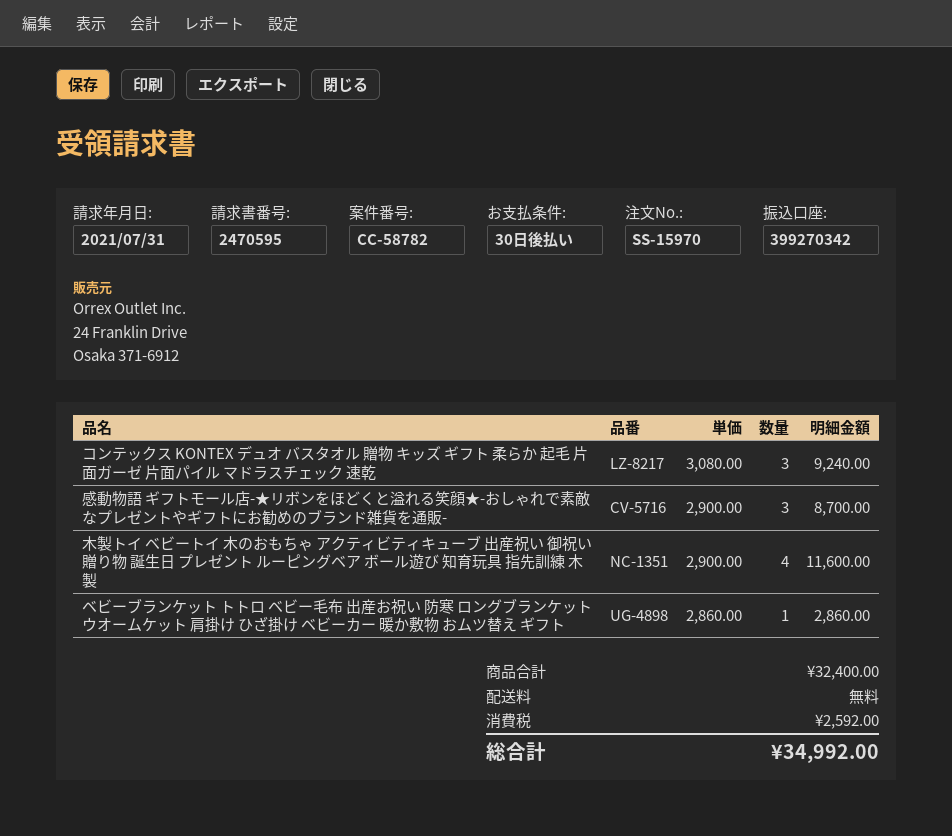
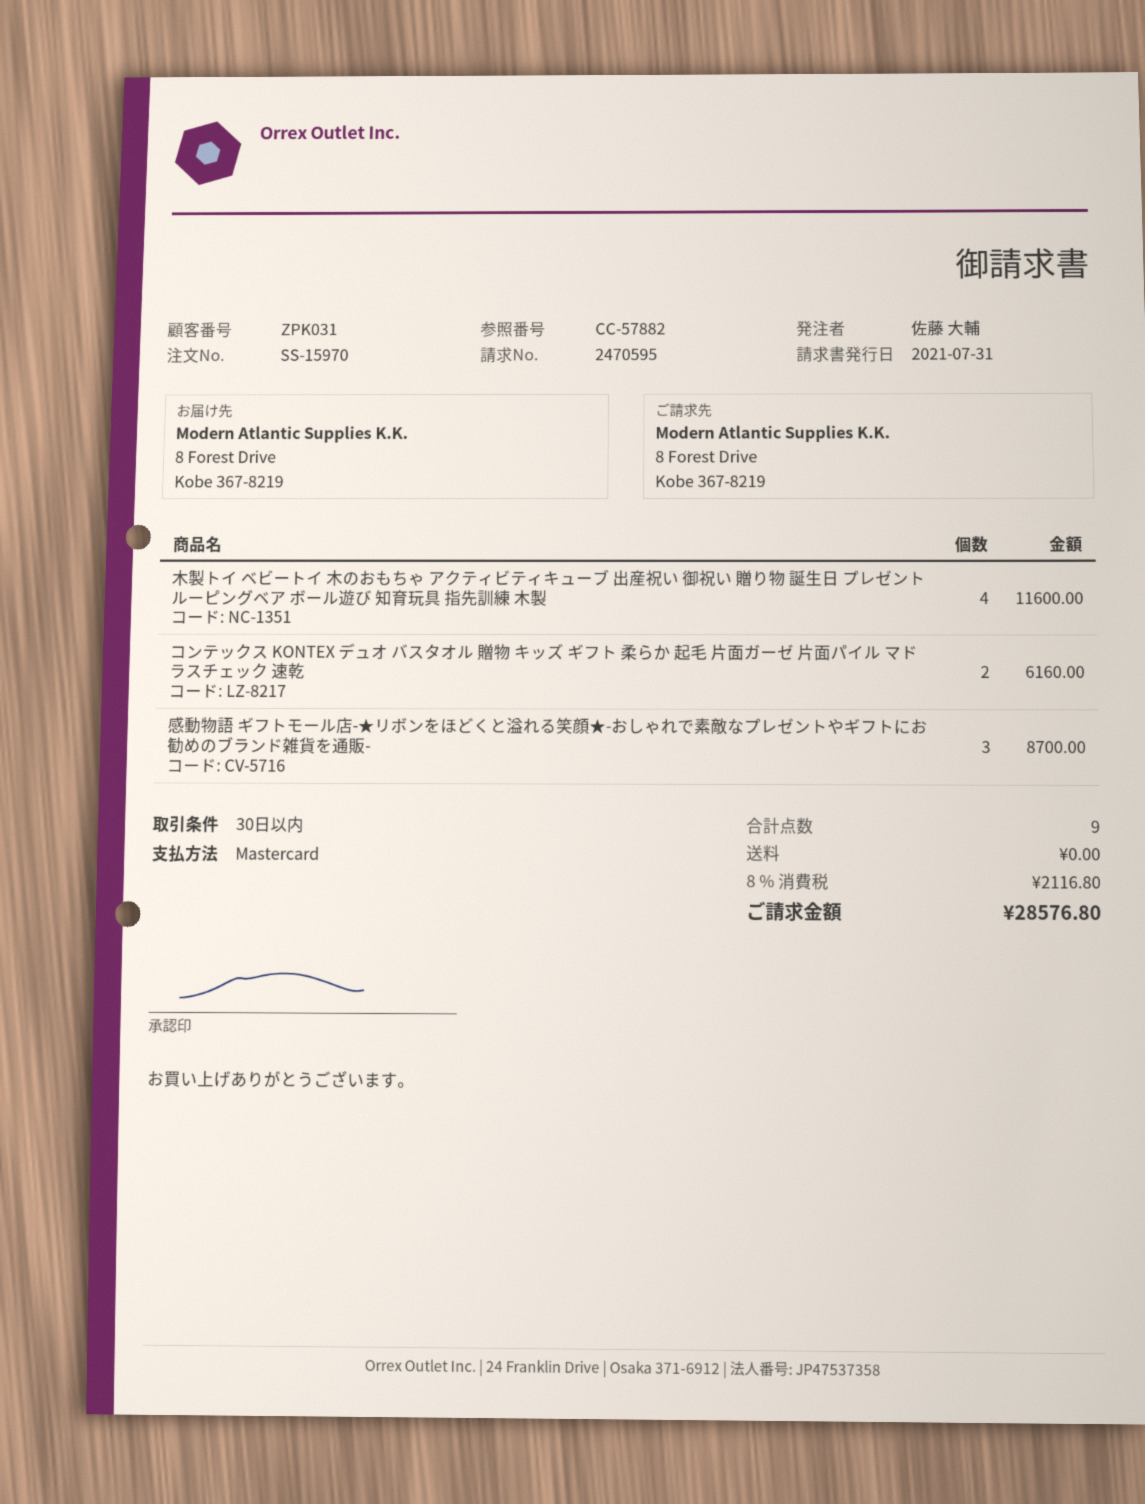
reference: CC-58782 -> CC-57882
コンテックス KONTEX デュオ バスタオル 贈物 キッズ ギフト 柔らか 起毛 片面ガーゼ 片面パイル マドラスチェック 速乾: 3 for 9240.00 -> 2 for 6160.00
ベビーブランケット トトロ ベビー毛布 出産お祝い 防寒 ロングブランケット ウオームケット 肩掛け ひざ掛け ベビーカー 暖か敷物 おムツ替え ギフト: 1 for 2860.00 -> none
tax: 2592.00 -> 2116.80
total: 34992.00 -> 28576.80

